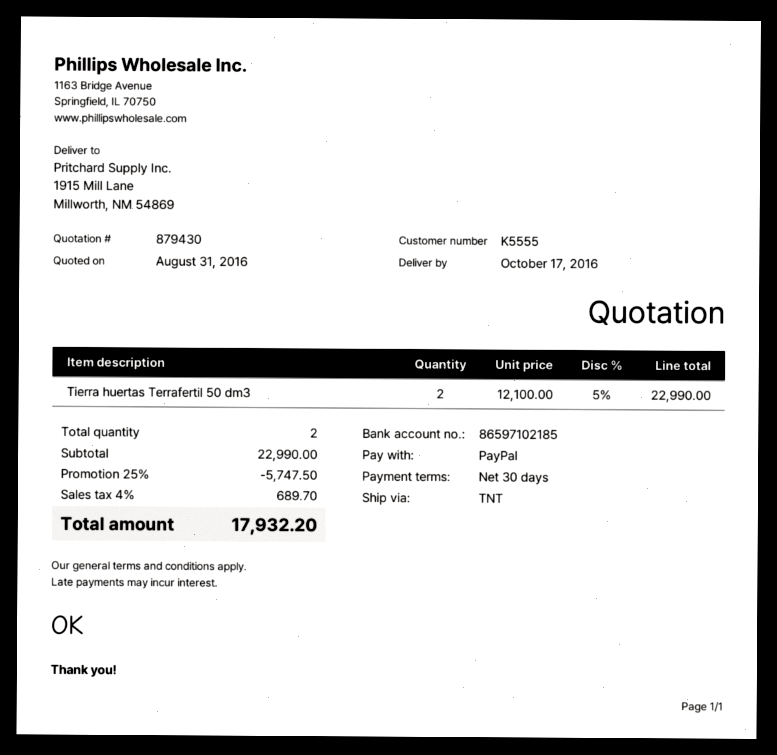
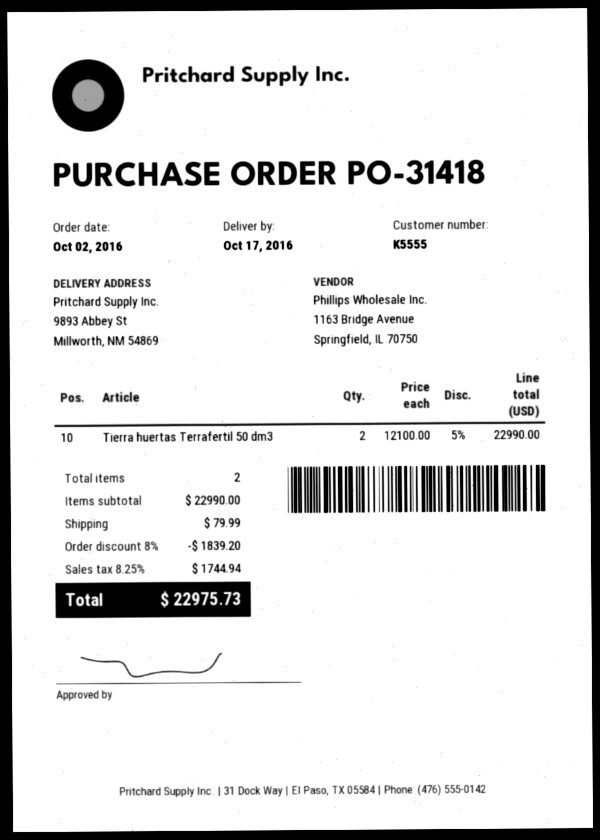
ship to: 1915 Mill Lane, Millworth, NM 54869 -> 9893 Abbey St, Millworth, NM 54869
discount: 25% = 5747.50 -> 8% = 1839.20
shipping: none -> 79.99
tax: 4% = 689.70 -> 8.25% = 1744.94
total: 17932.20 -> 22975.73

